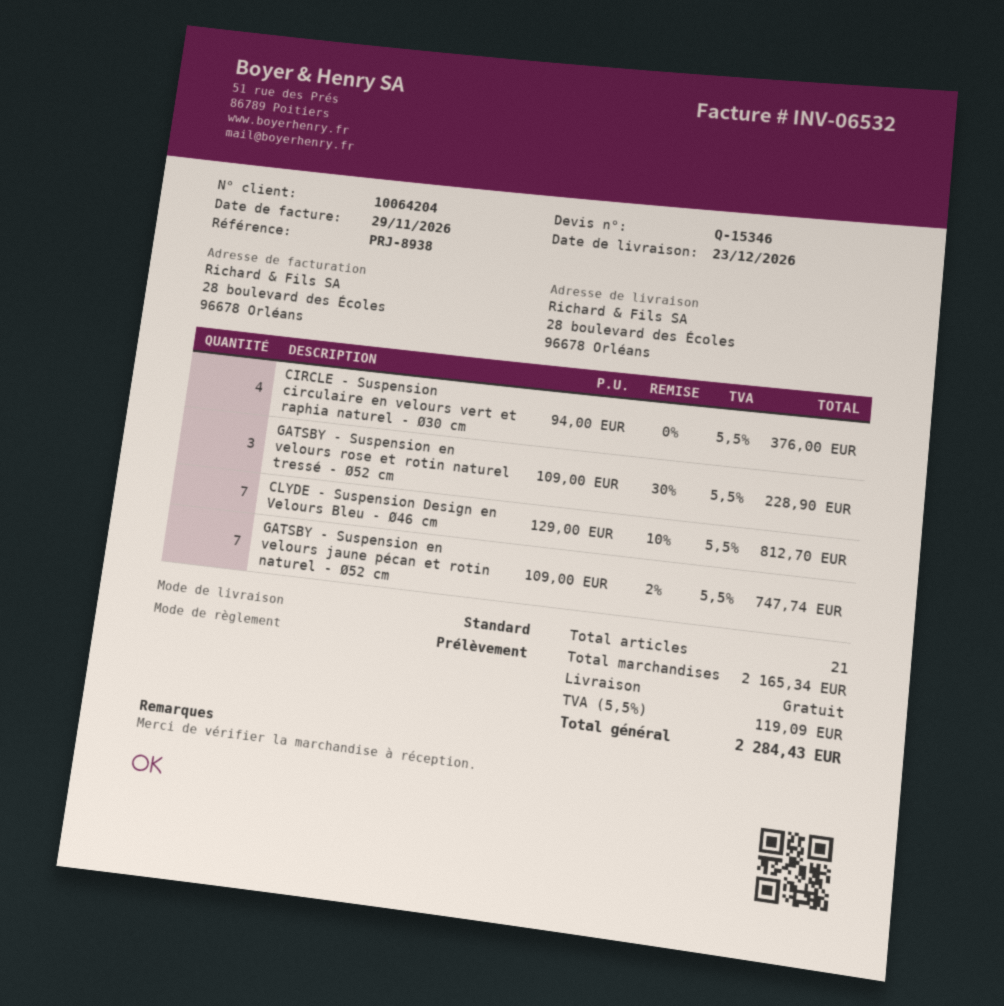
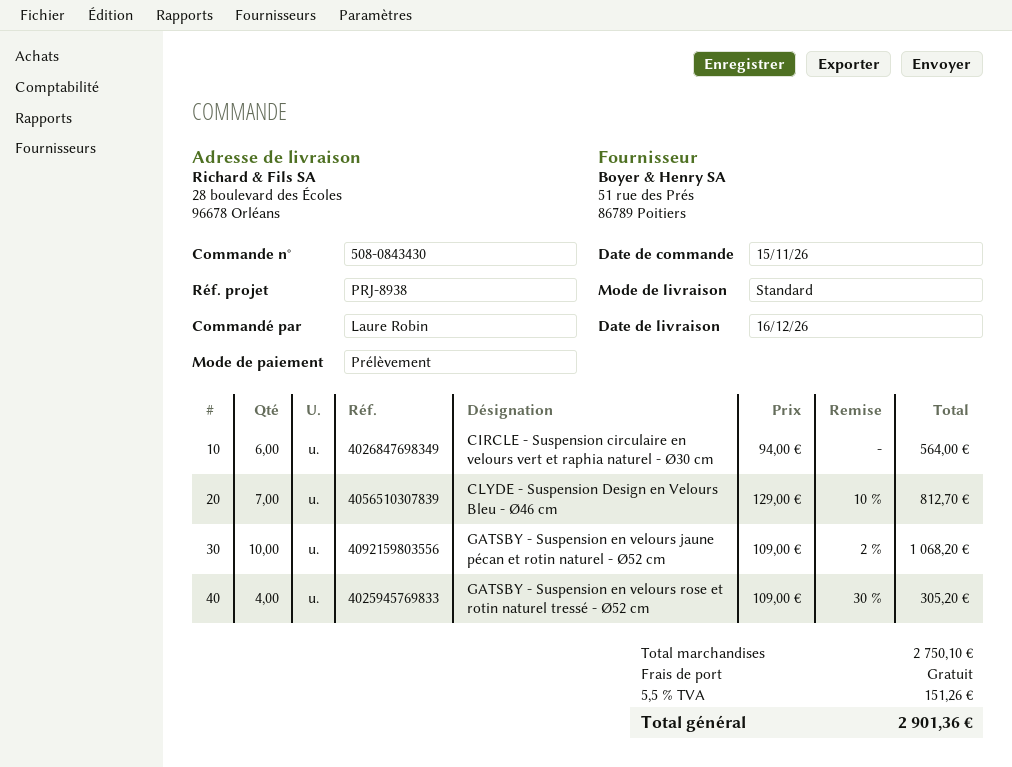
delivery date: 2026-12-23 -> 2026-12-16
CIRCLE - Suspension circulaire en velours vert et raphia naturel - Ø30 cm: 4 x 94.00 = 376.00 -> 6 x 94.00 = 564.00
GATSBY - Suspension en velours rose et rotin naturel tressé - Ø52 cm: 3 x 109.00 - 30% = 228.90 -> 4 x 109.00 - 30% = 305.20
GATSBY - Suspension en velours jaune pécan et rotin naturel - Ø52 cm: 7 x 109.00 - 2% = 747.74 -> 10 x 109.00 - 2% = 1068.20
subtotal: 2165.34 -> 2750.10
tax: 5.5% = 119.09 -> 5.5% = 151.26
total: 2284.43 -> 2901.36

